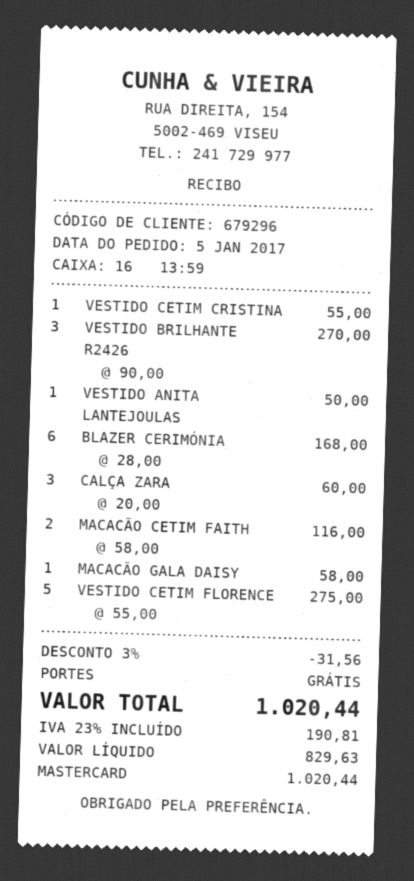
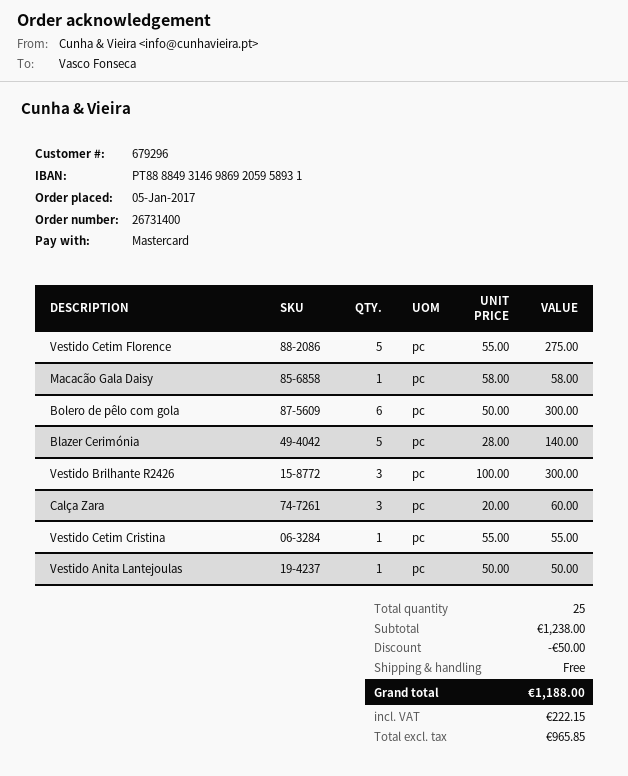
VESTIDO BRILHANTE R2426: 3 x 90.00 = 270.00 -> 3 x 100.00 = 300.00
BLAZER CERIMÓNIA: 6 x 28.00 = 168.00 -> 5 x 28.00 = 140.00
MACACÃO CETIM FAITH: 2 x 58.00 = 116.00 -> none
Bolero de pêlo com gola: none -> 6 x 50.00 = 300.00
discount: 31.56 -> 50.00
net: 829.63 -> 965.85
tax: 190.81 -> 222.15
total: 1020.44 -> 1188.00

